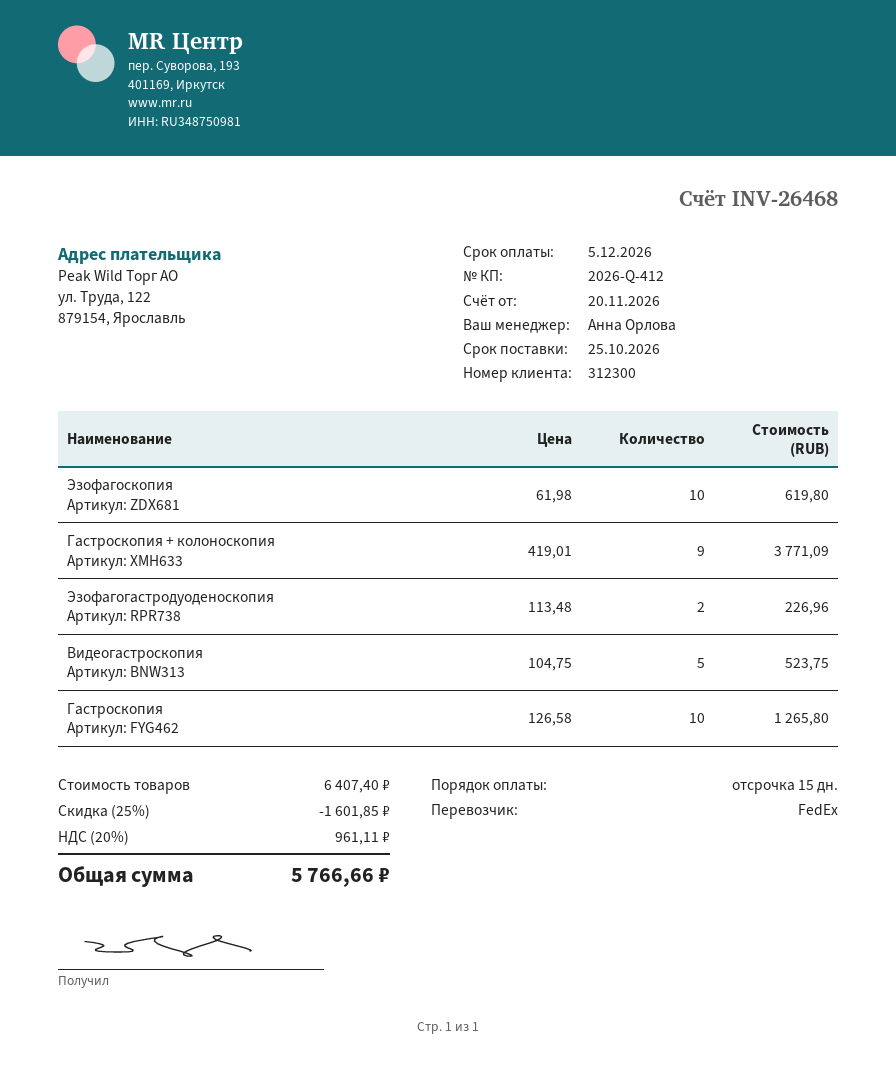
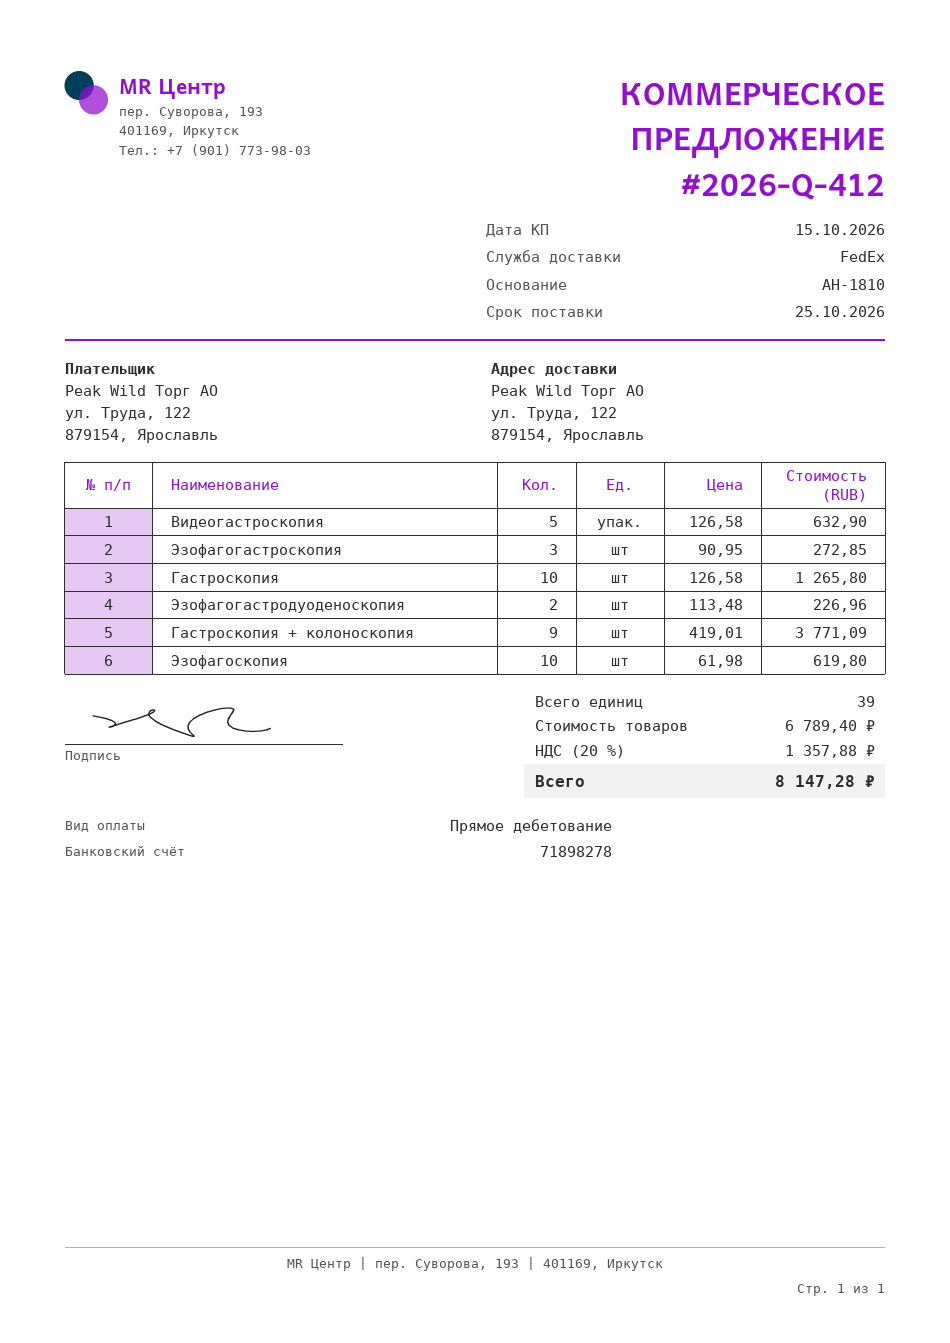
Видеогастроскопия: 5 x 104.75 = 523.75 -> 5 x 126.58 = 632.90
Эзофагогастроскопия: none -> 3 x 90.95 = 272.85
subtotal: 6407.40 -> 6789.40
discount: 25% = 1601.85 -> none
tax: 20% = 961.11 -> 20% = 1357.88
total: 5766.66 -> 8147.28

